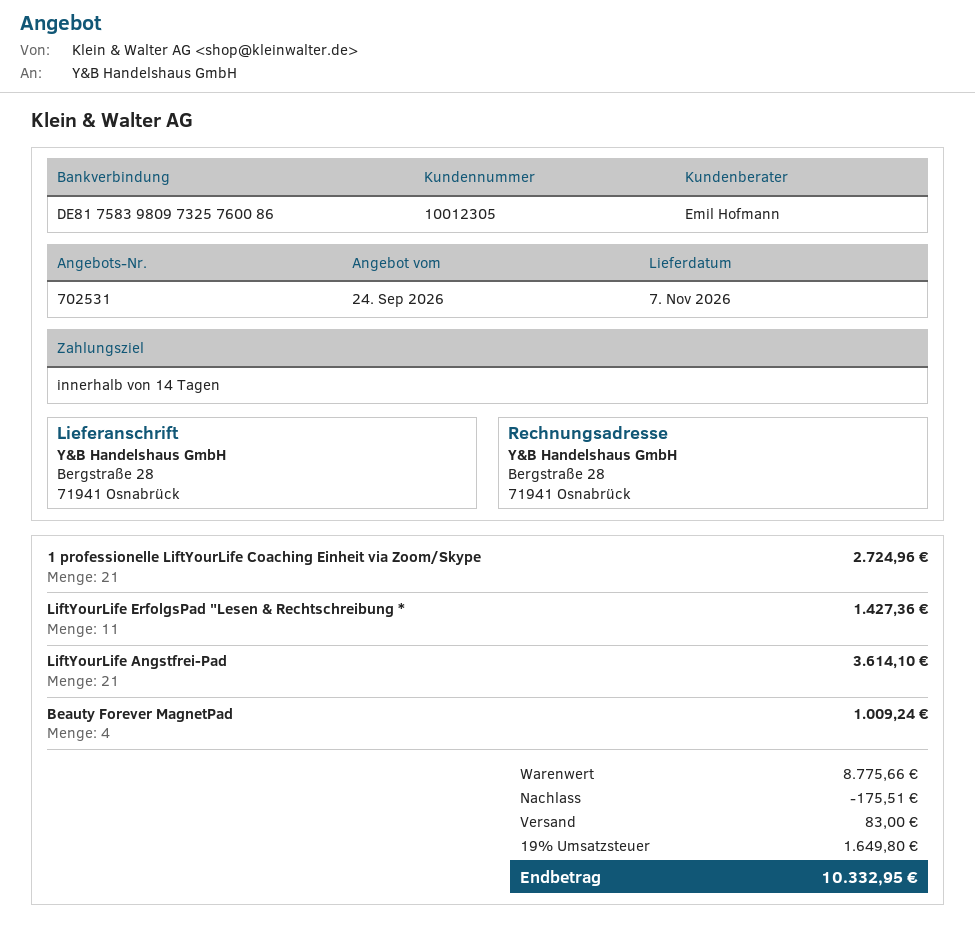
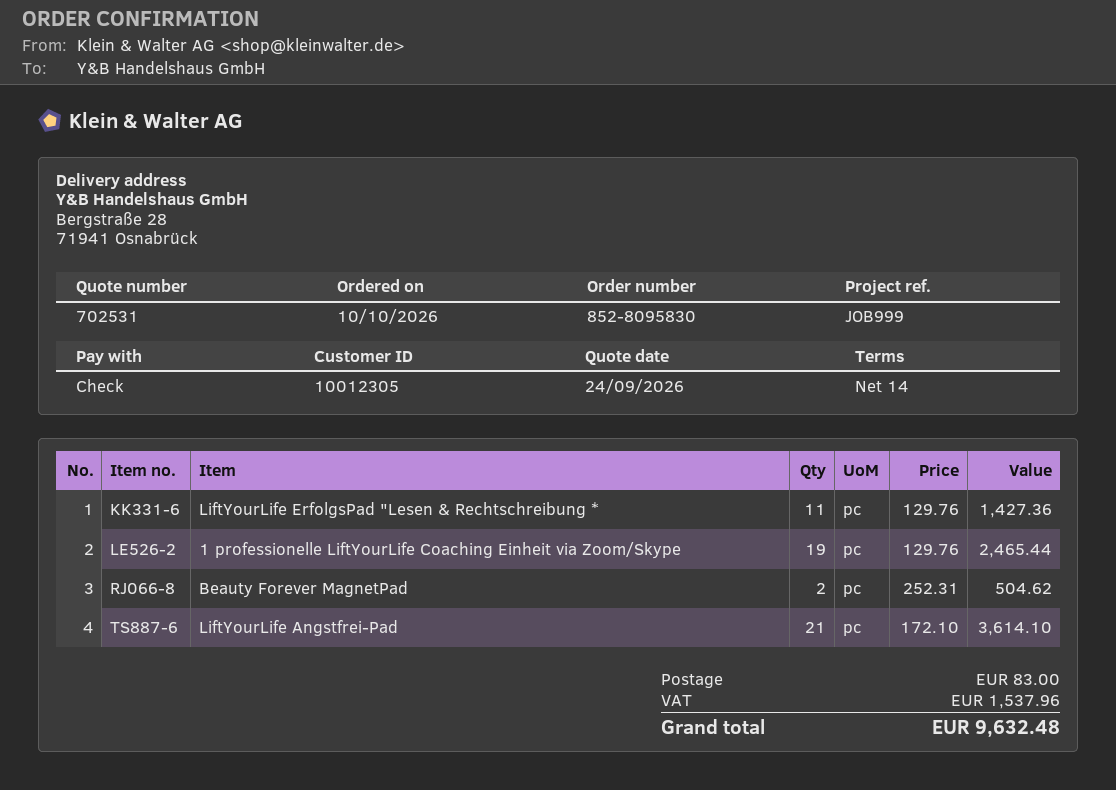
1 professionelle LiftYourLife Coaching Einheit via Zoom/Skype: 21 for 2724.96 -> 19 for 2465.44
Beauty Forever MagnetPad: 4 for 1009.24 -> 2 for 504.62
discount: 175.51 -> none
tax: 1649.80 -> 1537.96
total: 10332.95 -> 9632.48

